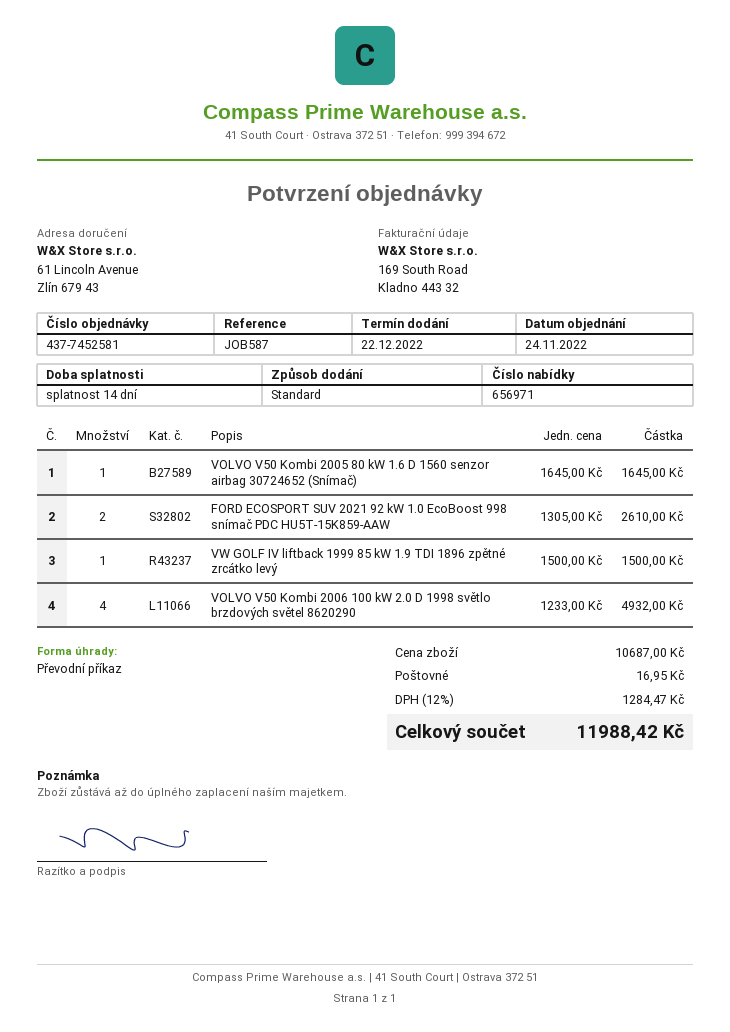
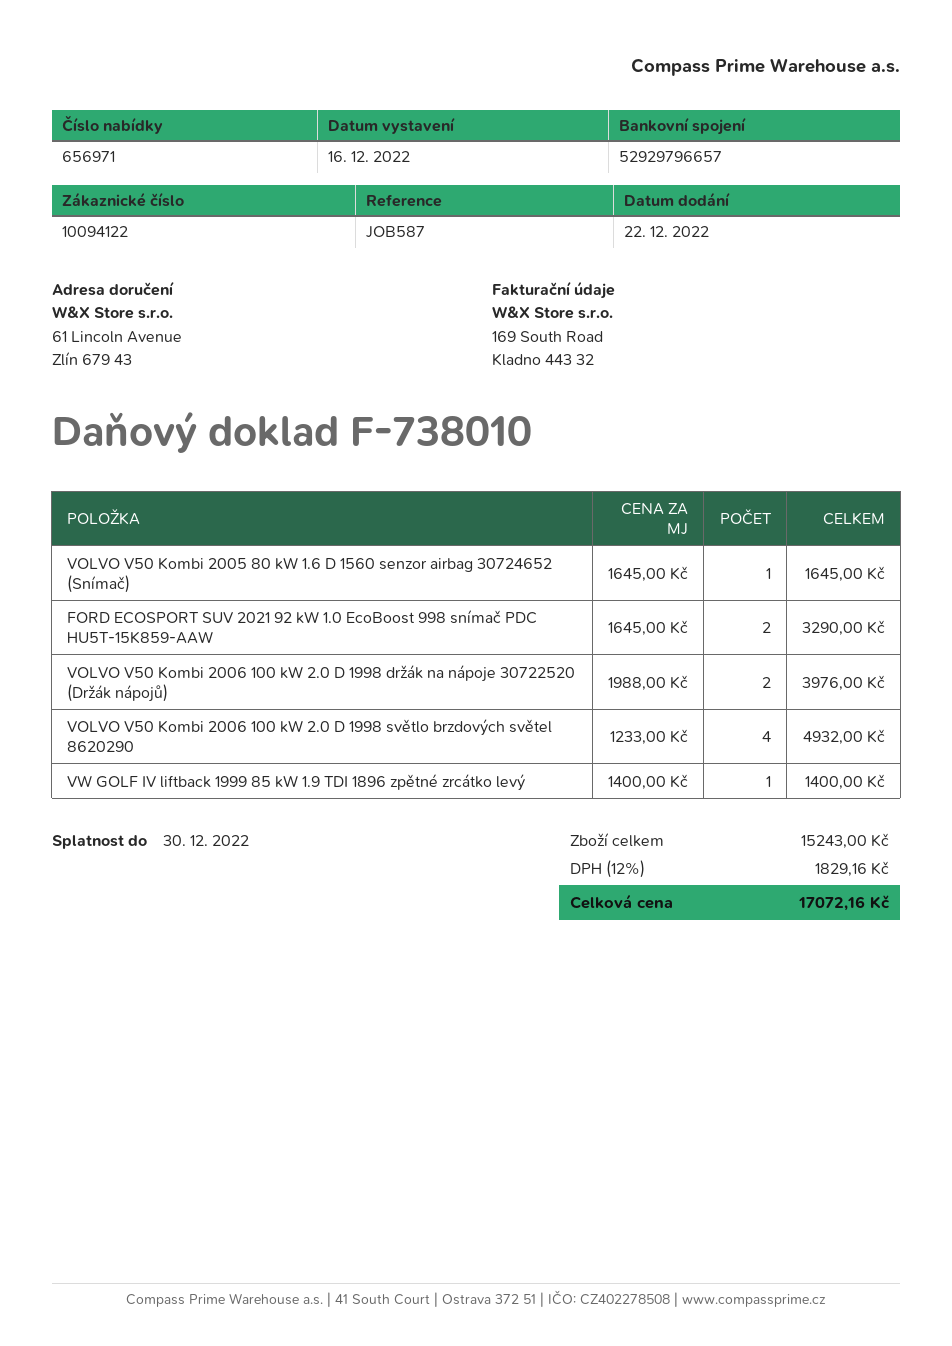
FORD ECOSPORT SUV 2021 92 kW 1.0 EcoBoost 998 snímač PDC HU5T-15K859-AAW: 2 x 1305.00 = 2610.00 -> 2 x 1645.00 = 3290.00
VW GOLF IV liftback 1999 85 kW 1.9 TDI 1896 zpětné zrcátko levý: 1 x 1500.00 = 1500.00 -> 1 x 1400.00 = 1400.00
VOLVO V50 Kombi 2006 100 kW 2.0 D 1998 držák na nápoje 30722520 (Držák nápojů): none -> 2 x 1988.00 = 3976.00
subtotal: 10687.00 -> 15243.00
shipping: 16.95 -> none
tax: 12% = 1284.47 -> 12% = 1829.16
total: 11988.42 -> 17072.16

